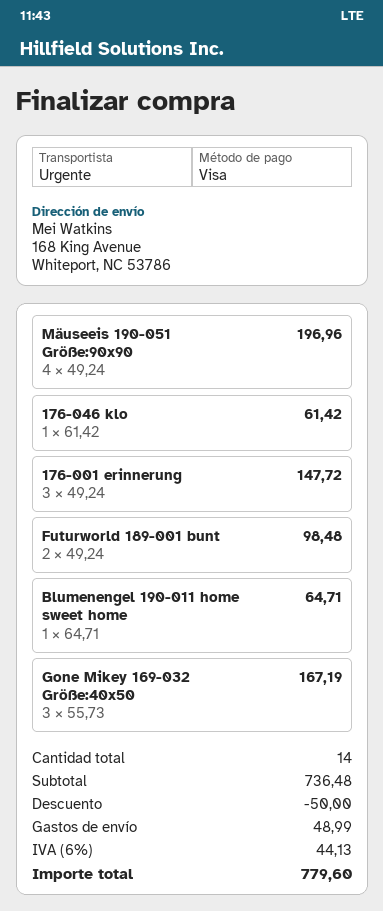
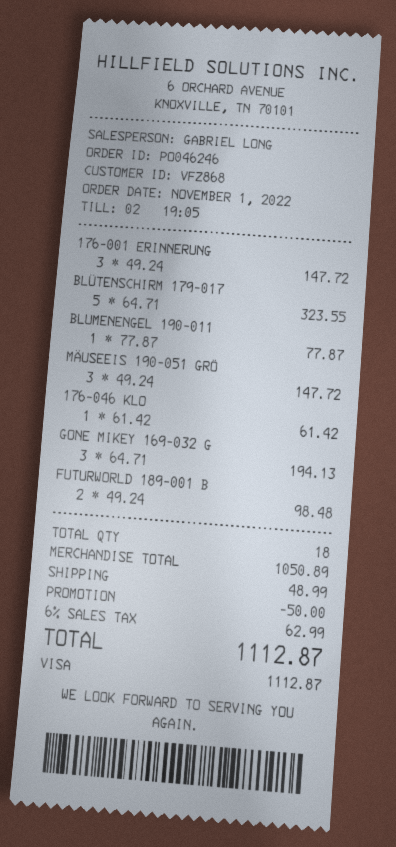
Mäuseeis 190-051 Größe:90x90: 4 x 49.24 = 196.96 -> 3 x 49.24 = 147.72
Blumenengel 190-011 home sweet home: 1 x 64.71 = 64.71 -> 1 x 77.87 = 77.87
Gone Mikey 169-032 Größe:40x50: 3 x 55.73 = 167.19 -> 3 x 64.71 = 194.13
BLÜTENSCHIRM 179-017: none -> 5 x 64.71 = 323.55
total quantity: 14 -> 18
subtotal: 736.48 -> 1050.89
tax: 6% = 44.13 -> 6% = 62.99
total: 779.60 -> 1112.87

